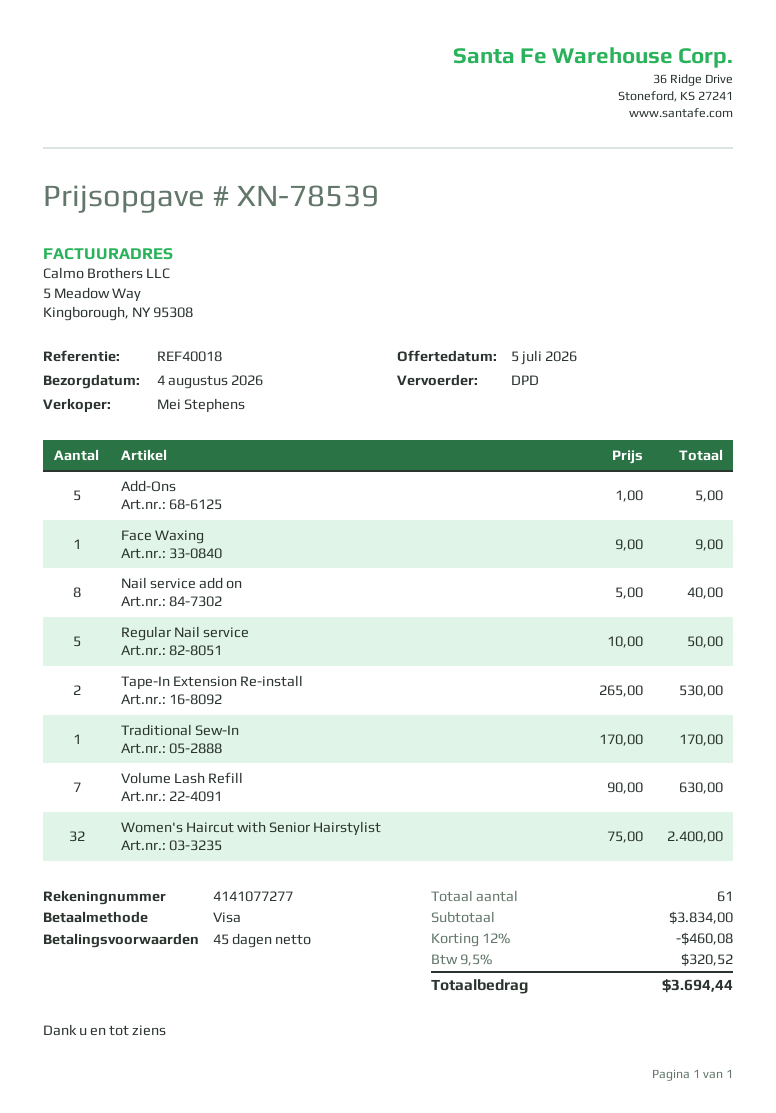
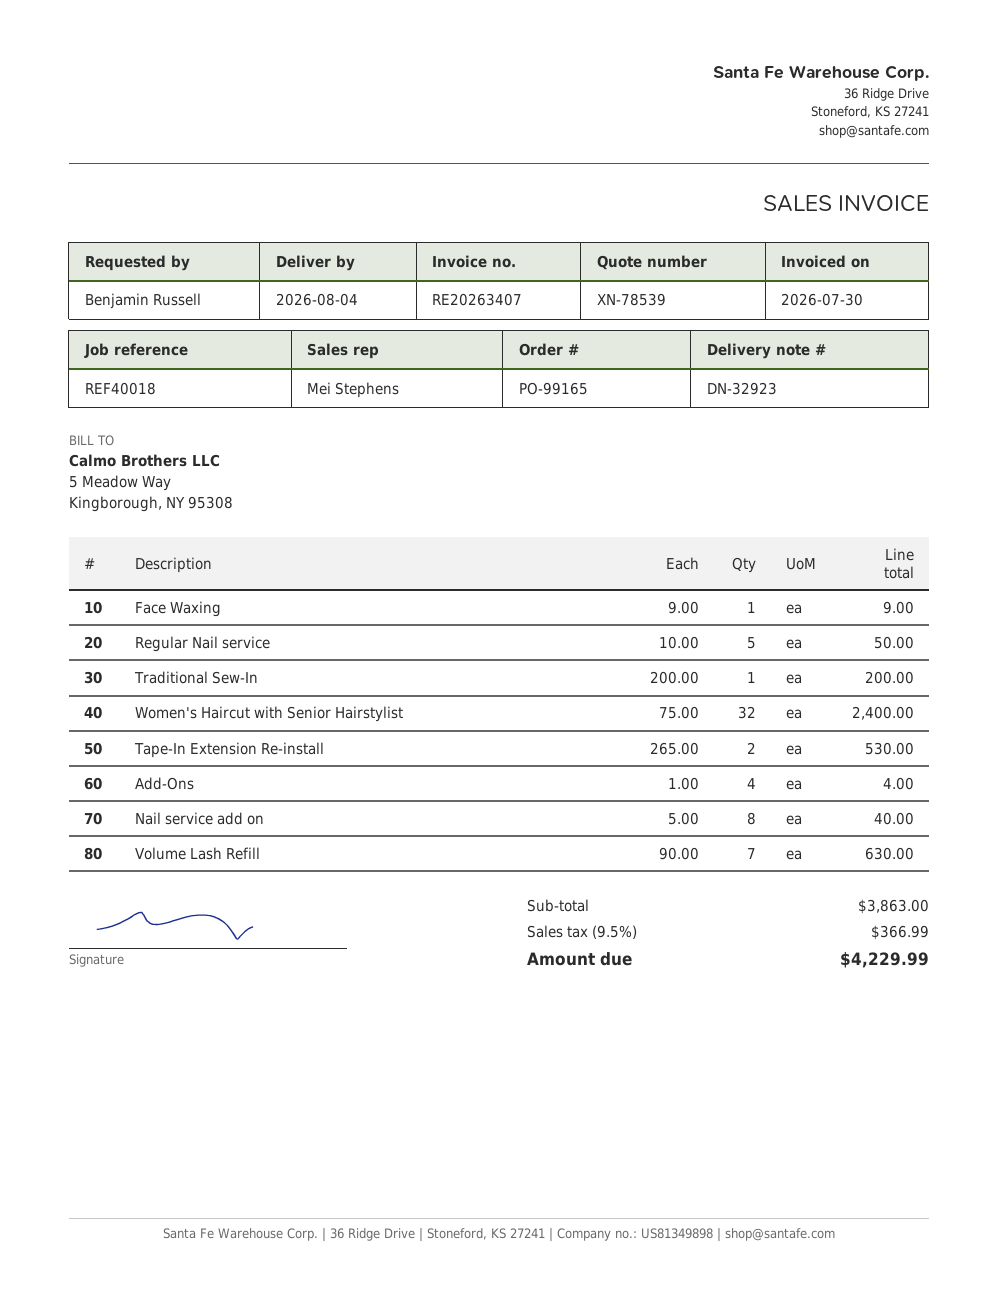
Add-Ons: 5 x 1.00 = 5.00 -> 4 x 1.00 = 4.00
Traditional Sew-In: 1 x 170.00 = 170.00 -> 1 x 200.00 = 200.00
subtotal: 3834.00 -> 3863.00
discount: 12% = 460.08 -> none
tax: 9.5% = 320.52 -> 9.5% = 366.99
total: 3694.44 -> 4229.99

